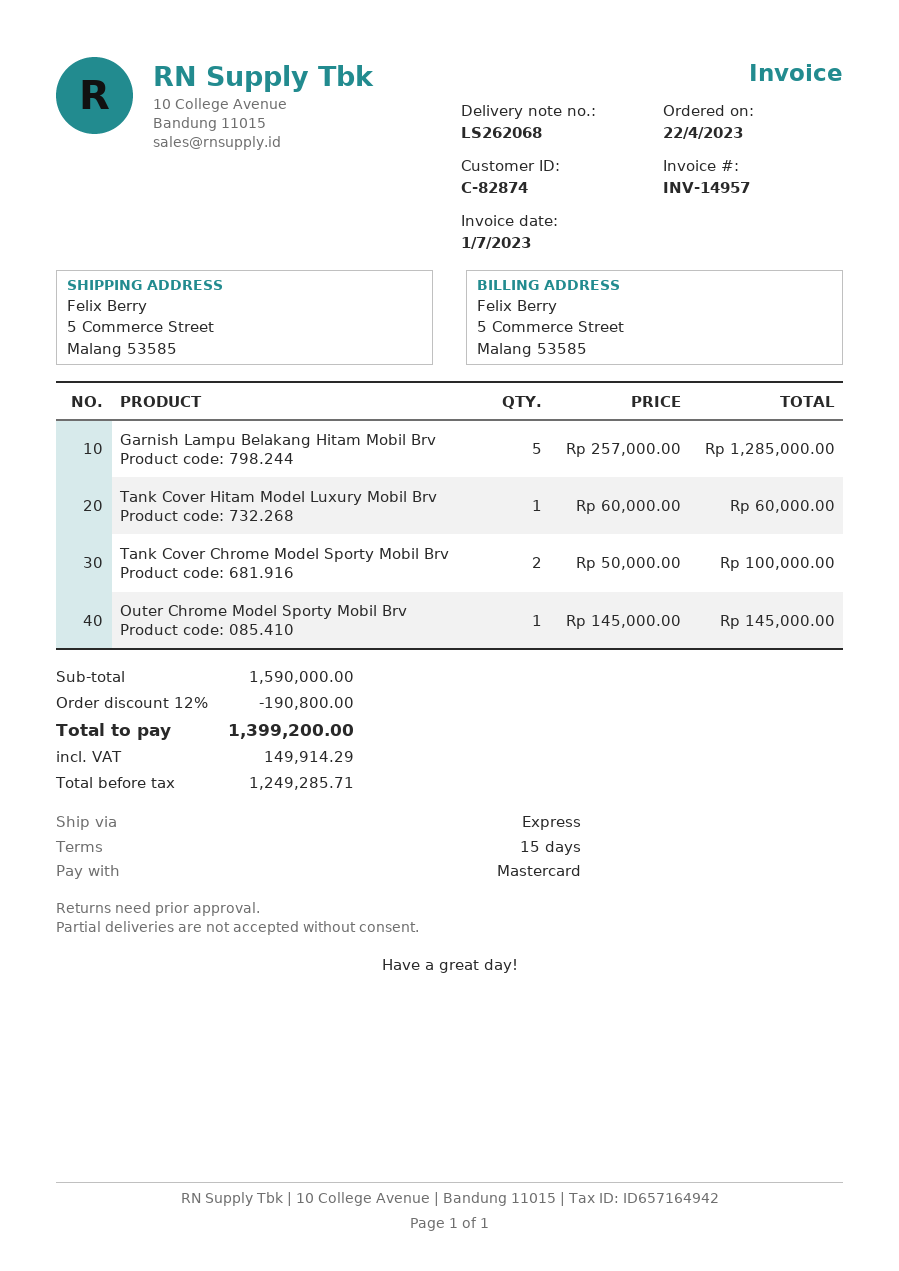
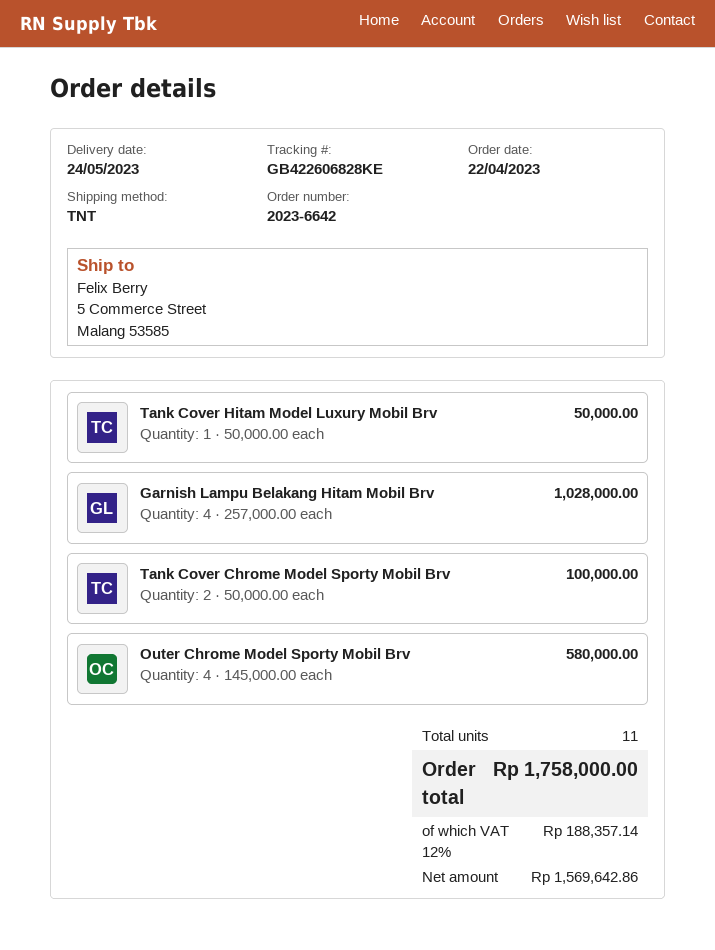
shipping method: express -> TNT
Garnish Lampu Belakang Hitam Mobil Brv: 5 x 257000.00 = 1285000.00 -> 4 x 257000.00 = 1028000.00
Tank Cover Hitam Model Luxury Mobil Brv: 1 x 60000.00 = 60000.00 -> 1 x 50000.00 = 50000.00
Outer Chrome Model Sporty Mobil Brv: 1 x 145000.00 = 145000.00 -> 4 x 145000.00 = 580000.00
discount: 12% = 190800.00 -> none
net: 1249285.71 -> 1569642.86
tax: 149914.29 -> 188357.14
total: 1399200.00 -> 1758000.00

